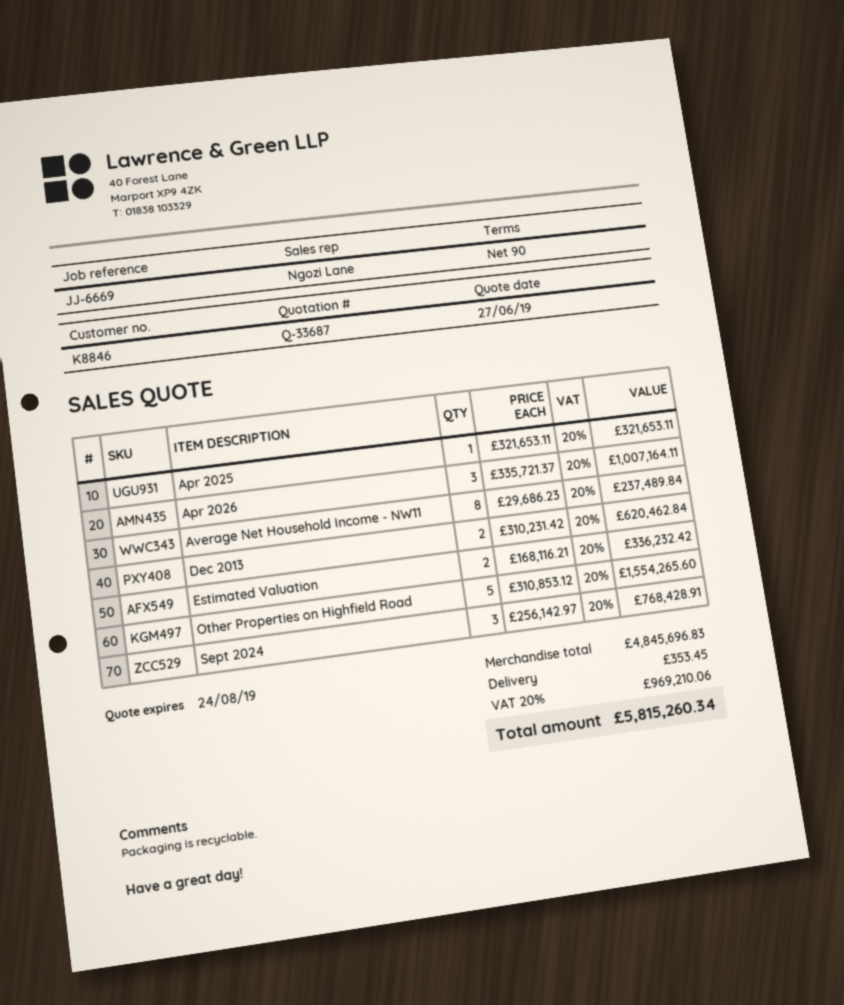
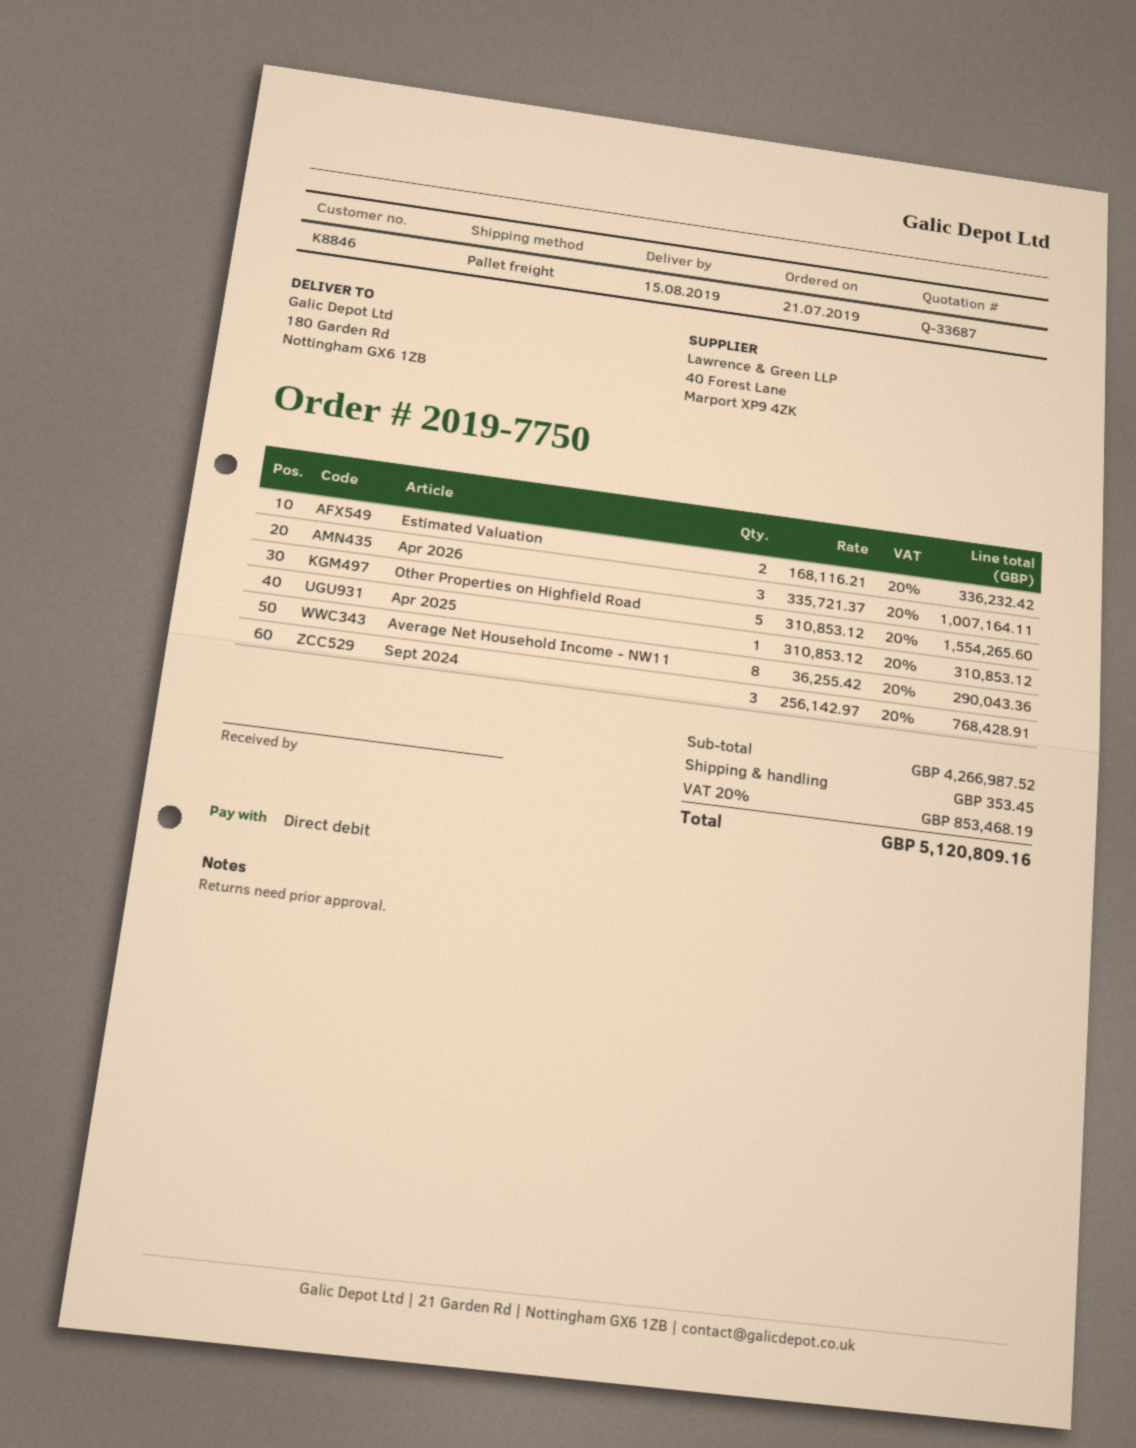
Apr 2025: 1 x 321653.11 = 321653.11 -> 1 x 310853.12 = 310853.12
Average Net Household Income - NW11: 8 x 29686.23 = 237489.84 -> 8 x 36255.42 = 290043.36
Dec 2013: 2 x 310231.42 = 620462.84 -> none
subtotal: 4845696.83 -> 4266987.52
tax: 20% = 969210.06 -> 20% = 853468.19
total: 5815260.34 -> 5120809.16

